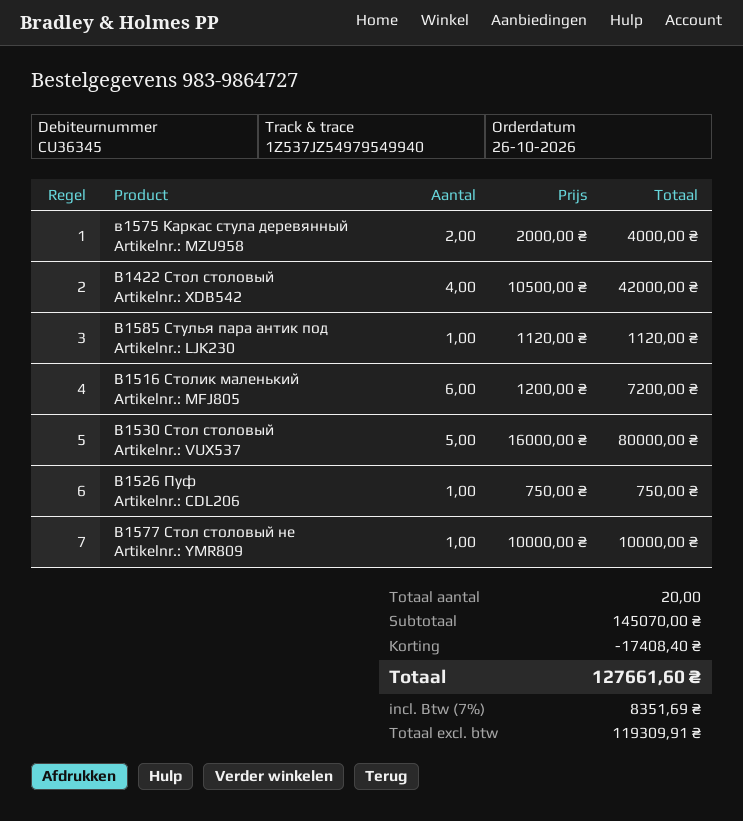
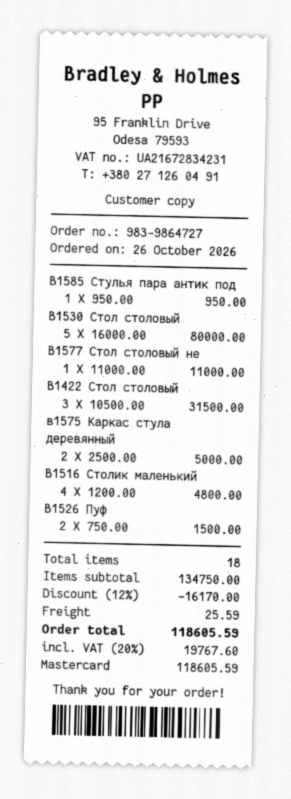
в1575 Каркас стула деревянный: 2 x 2000.00 = 4000.00 -> 2 x 2500.00 = 5000.00
В1422 Стол столовый: 4 x 10500.00 = 42000.00 -> 3 x 10500.00 = 31500.00
В1585 Стулья пара антик под: 1 x 1120.00 = 1120.00 -> 1 x 950.00 = 950.00
В1516 Столик маленький: 6 x 1200.00 = 7200.00 -> 4 x 1200.00 = 4800.00
В1526 Пуф: 1 x 750.00 = 750.00 -> 2 x 750.00 = 1500.00
В1577 Стол столовый не: 1 x 10000.00 = 10000.00 -> 1 x 11000.00 = 11000.00
total quantity: 20 -> 18
subtotal: 145070.00 -> 134750.00
discount: 17408.40 -> 16170.00
shipping: none -> 25.59
tax: 7% = 8351.69 -> 20% = 19767.60
total: 127661.60 -> 118605.59

